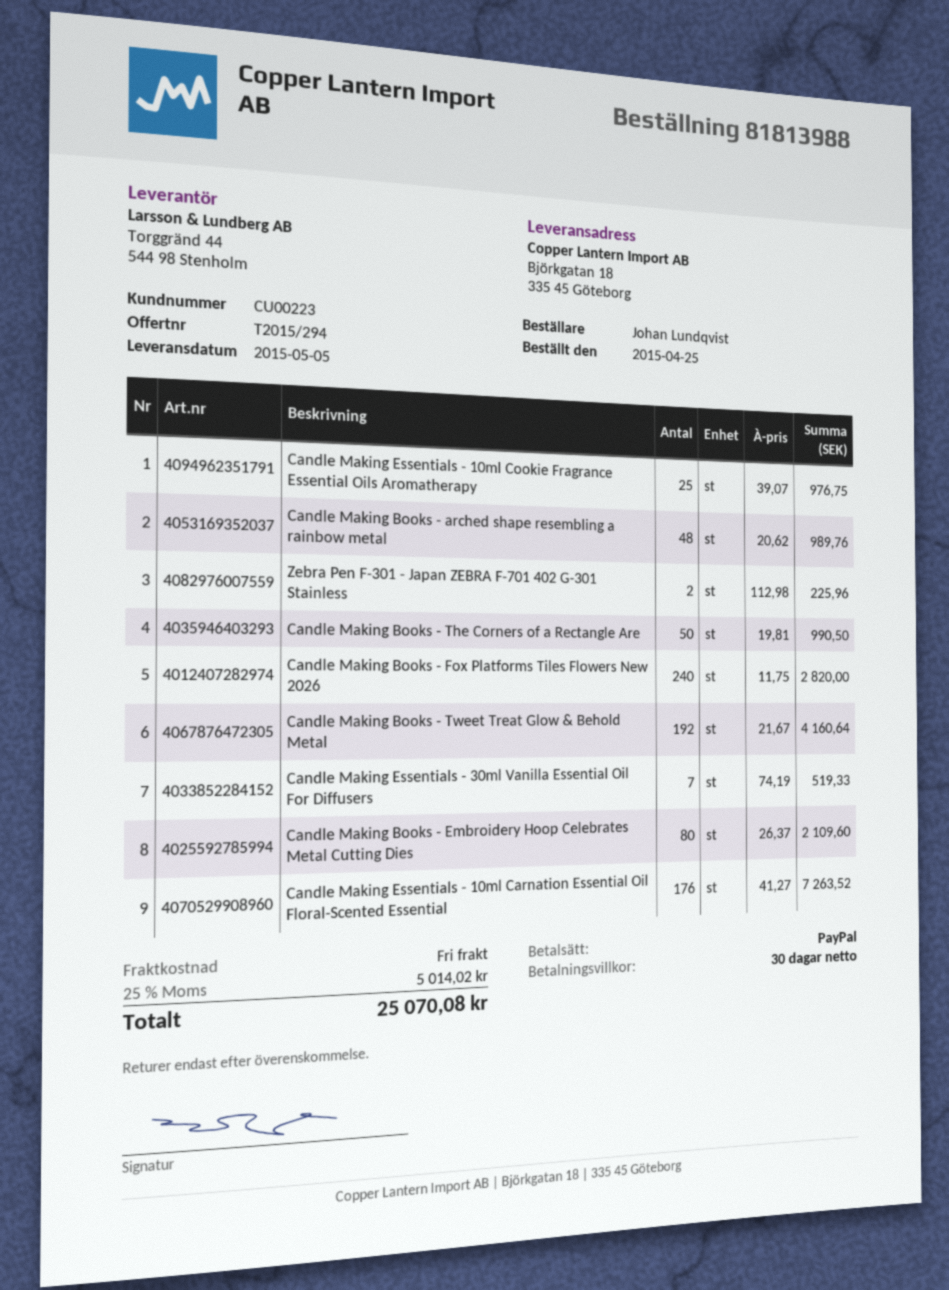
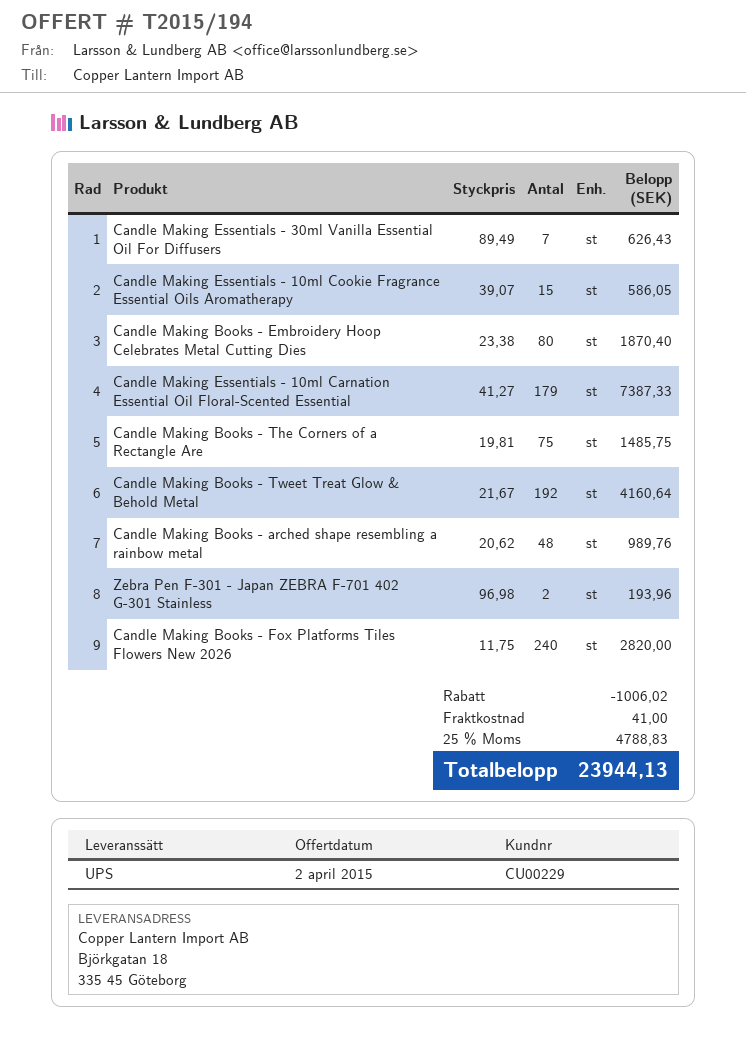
quote number: T2015/294 -> T2015/194
customer number: CU00223 -> CU00229
Candle Making Essentials - 10ml Cookie Fragrance Essential Oils Aromatherapy: 25 x 39.07 = 976.75 -> 15 x 39.07 = 586.05
Zebra Pen F-301 - Japan ZEBRA F-701 402 G-301 Stainless: 2 x 112.98 = 225.96 -> 2 x 96.98 = 193.96
Candle Making Books - The Corners of a Rectangle Are: 50 x 19.81 = 990.50 -> 75 x 19.81 = 1485.75
Candle Making Essentials - 30ml Vanilla Essential Oil For Diffusers: 7 x 74.19 = 519.33 -> 7 x 89.49 = 626.43
Candle Making Books - Embroidery Hoop Celebrates Metal Cutting Dies: 80 x 26.37 = 2109.60 -> 80 x 23.38 = 1870.40
Candle Making Essentials - 10ml Carnation Essential Oil Floral-Scented Essential: 176 x 41.27 = 7263.52 -> 179 x 41.27 = 7387.33
discount: none -> 1006.02
shipping: 0.00 -> 41.00
tax: 25% = 5014.02 -> 25% = 4788.83
total: 25070.08 -> 23944.13

